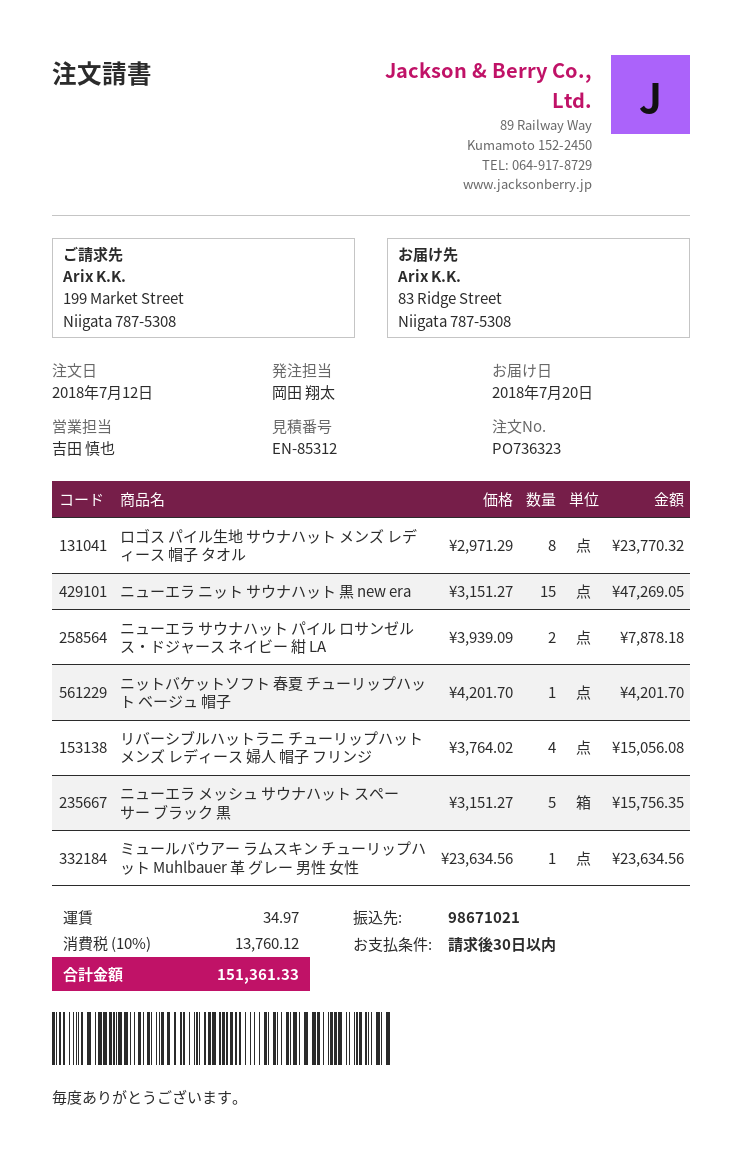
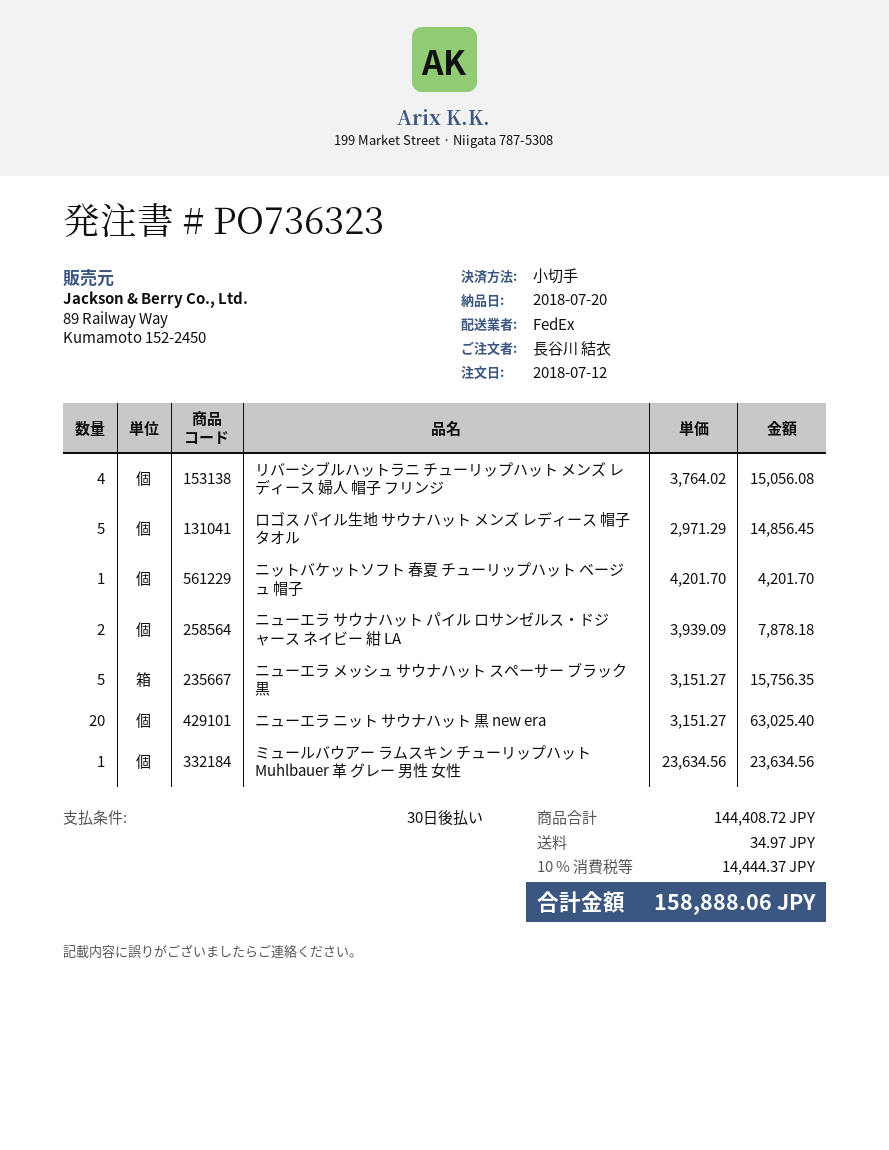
ordered by: 岡田 翔太 -> 長谷川 結衣
ロゴス パイル生地 サウナハット メンズ レディース 帽子 タオル: 8 x 2971.29 = 23770.32 -> 5 x 2971.29 = 14856.45
ニューエラ ニット サウナハット 黒 new era: 15 x 3151.27 = 47269.05 -> 20 x 3151.27 = 63025.40
tax: 10% = 13760.12 -> 10% = 14444.37
total: 151361.33 -> 158888.06

